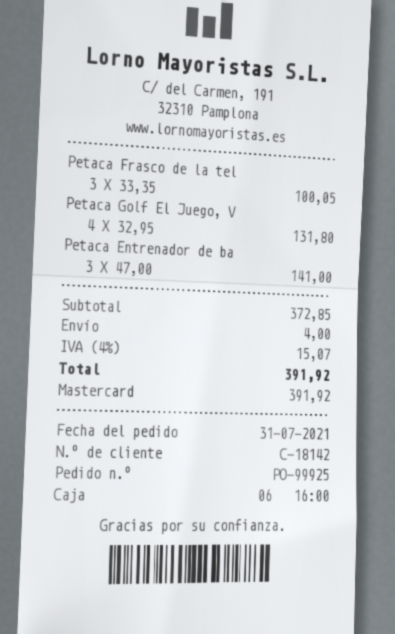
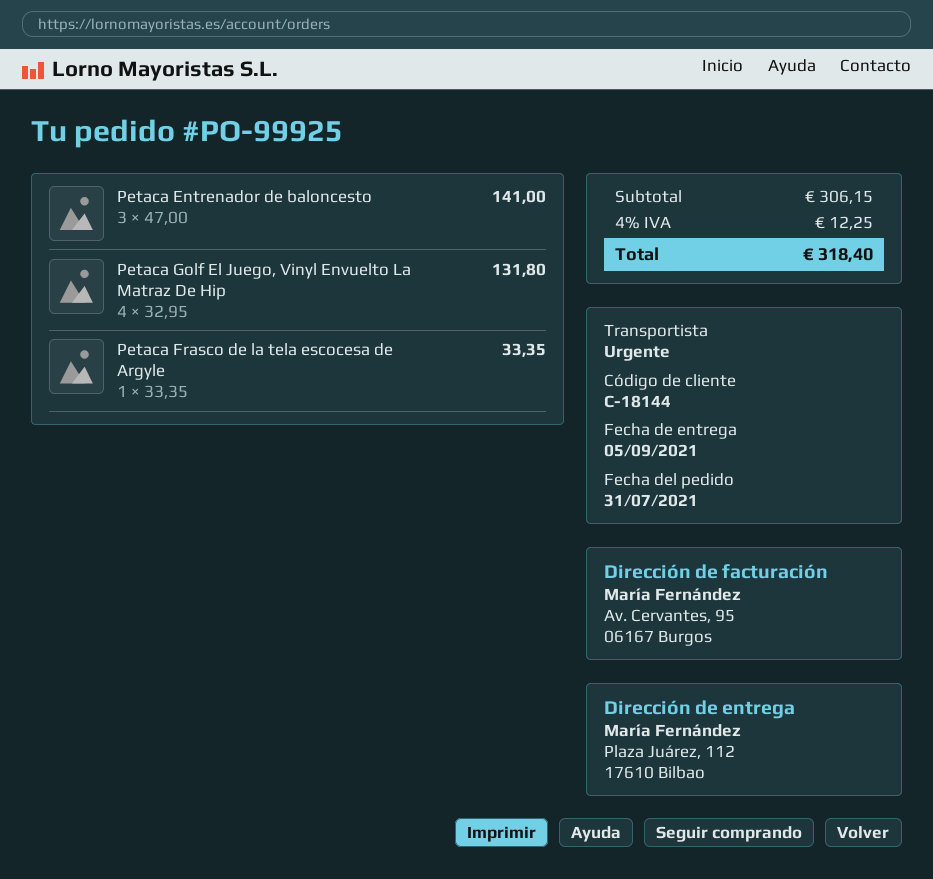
customer number: C-18142 -> C-18144
Petaca Frasco de la tel: 3 x 33.35 = 100.05 -> 1 x 33.35 = 33.35
subtotal: 372.85 -> 306.15
shipping: 4.00 -> none
tax: 4% = 15.07 -> 4% = 12.25
total: 391.92 -> 318.40

